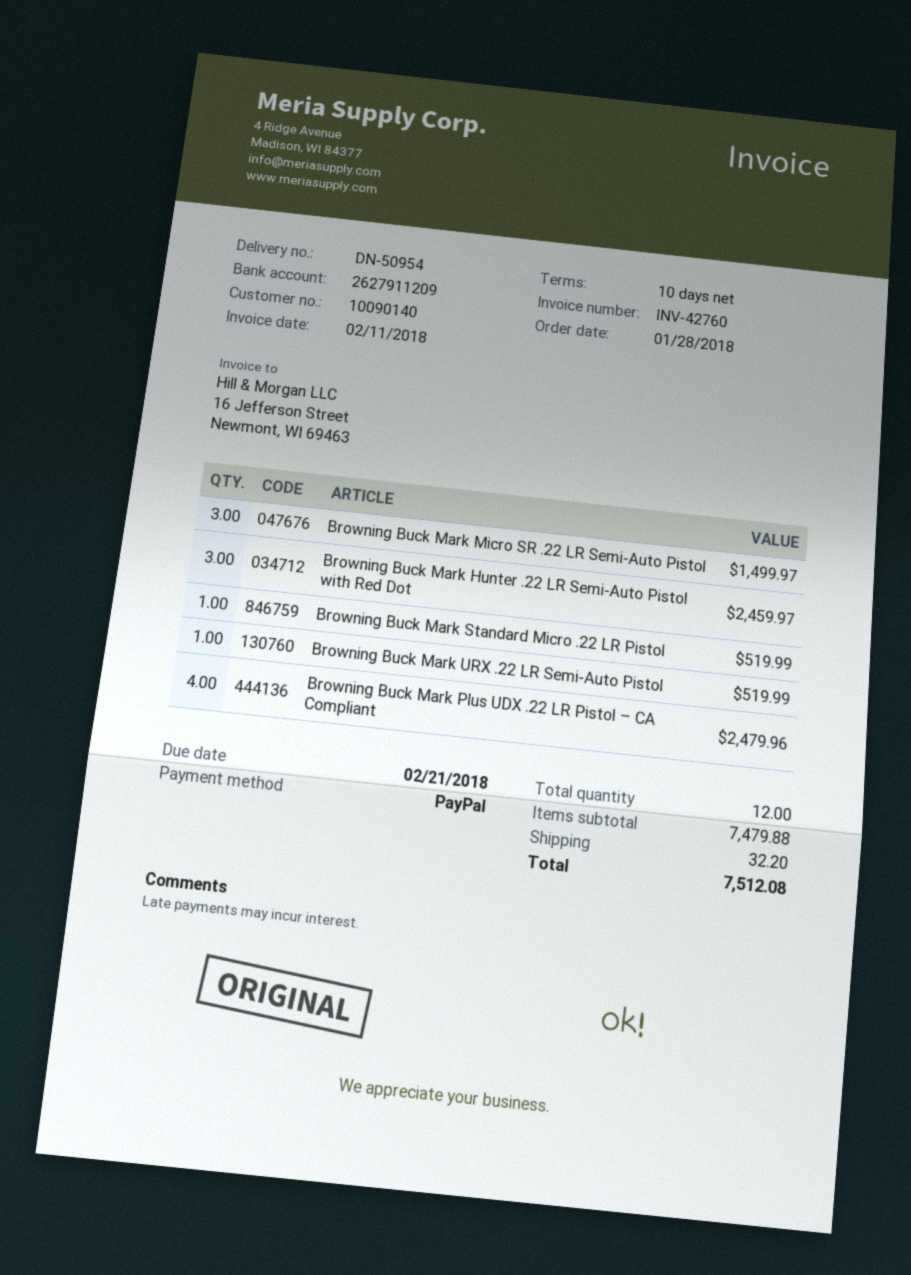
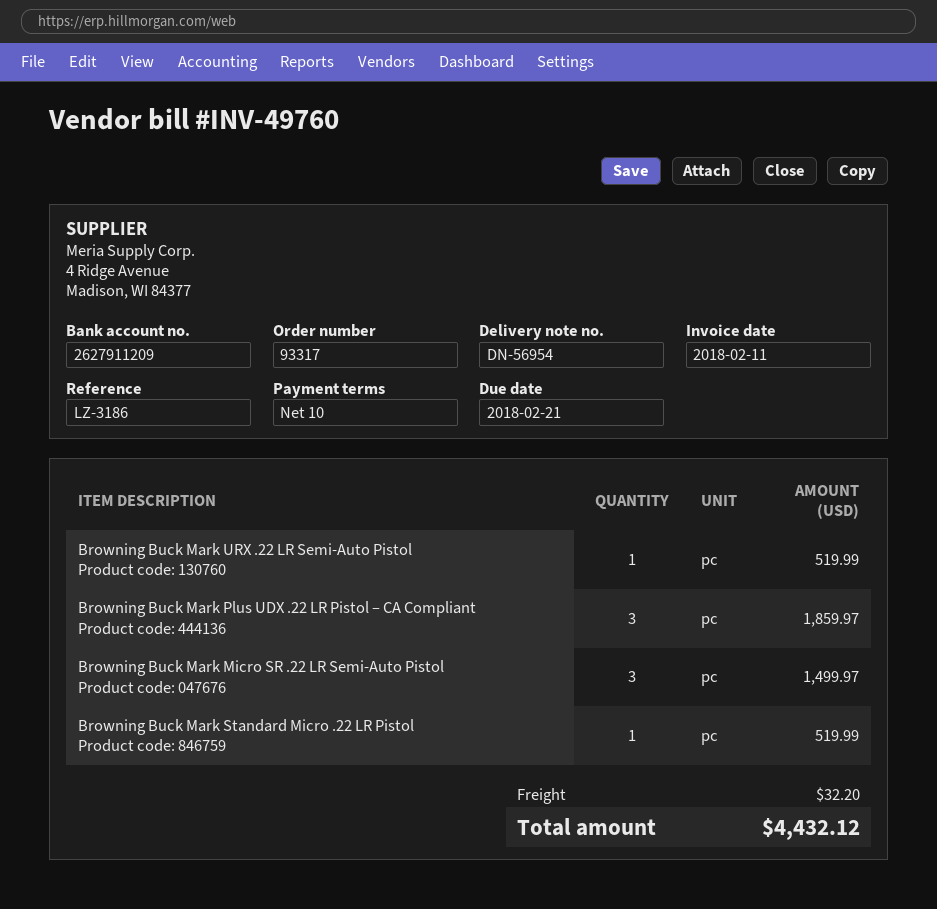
delivery note number: DN-50954 -> DN-56954
invoice number: INV-42760 -> INV-49760
Browning Buck Mark Hunter .22 LR Semi-Auto Pistol with Red Dot: 3 for 2459.97 -> none
Browning Buck Mark Plus UDX .22 LR Pistol – CA Compliant: 4 for 2479.96 -> 3 for 1859.97
total: 7512.08 -> 4432.12

